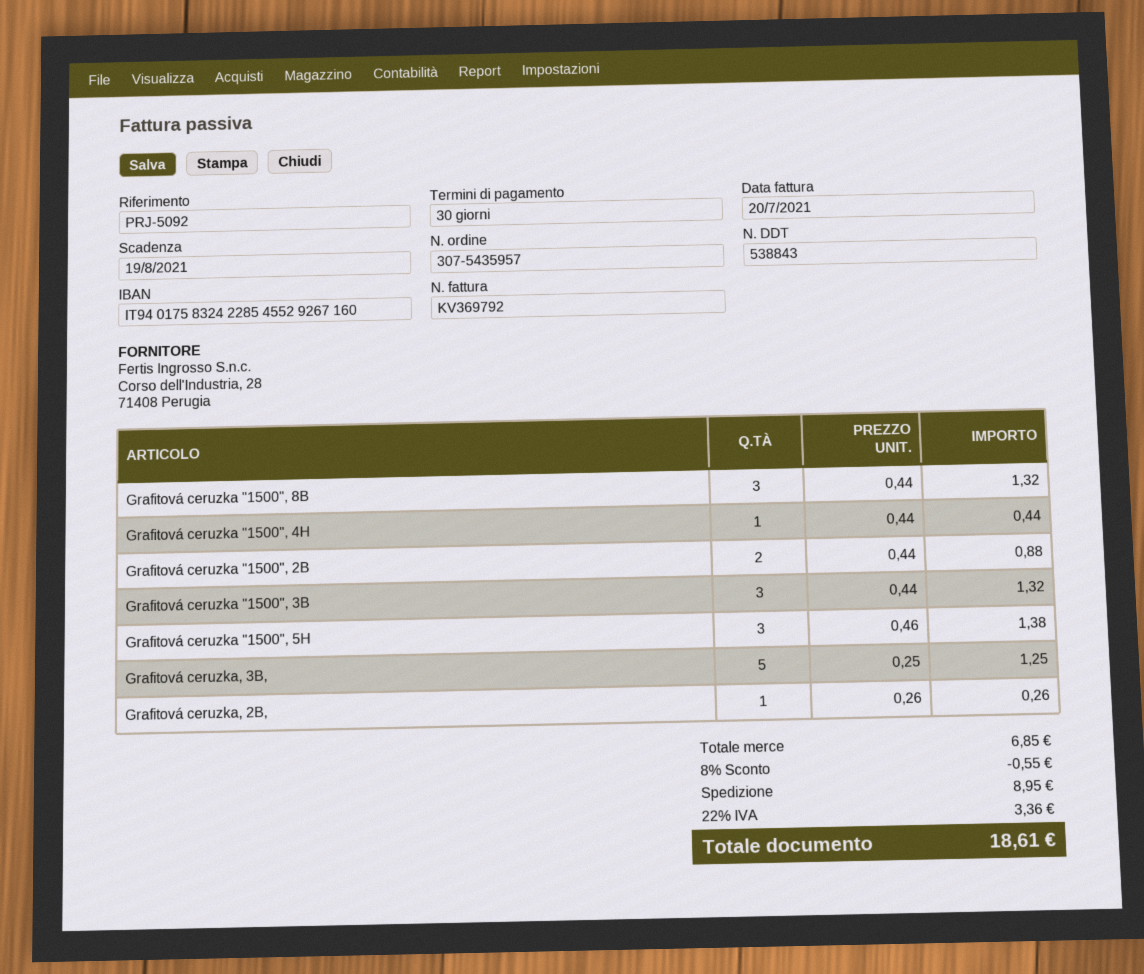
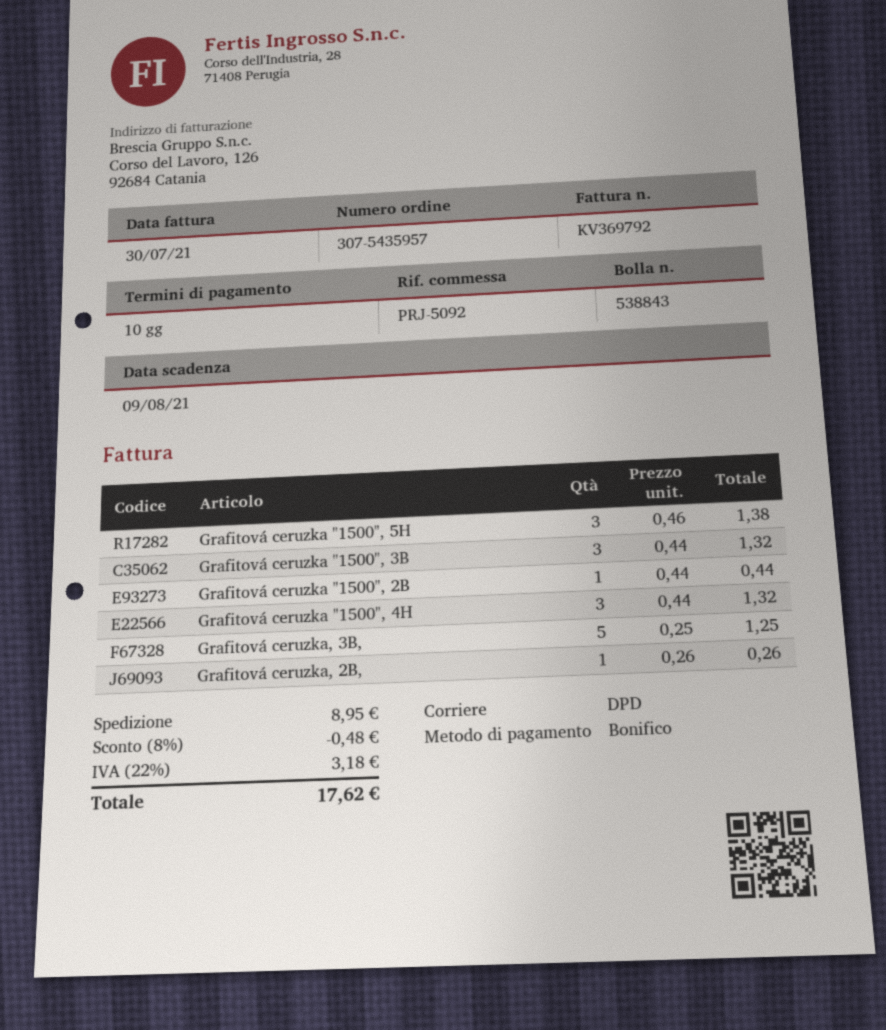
invoice date: 2021-07-20 -> 2021-07-30
payment terms: 30 days -> 10 days
due date: 2021-08-19 -> 2021-08-09
Grafitová ceruzka "1500", 8B: 3 x 0.44 = 1.32 -> none
Grafitová ceruzka "1500", 4H: 1 x 0.44 = 0.44 -> 3 x 0.44 = 1.32
Grafitová ceruzka "1500", 2B: 2 x 0.44 = 0.88 -> 1 x 0.44 = 0.44
discount: 8% = 0.55 -> 8% = 0.48
tax: 22% = 3.36 -> 22% = 3.18
total: 18.61 -> 17.62

